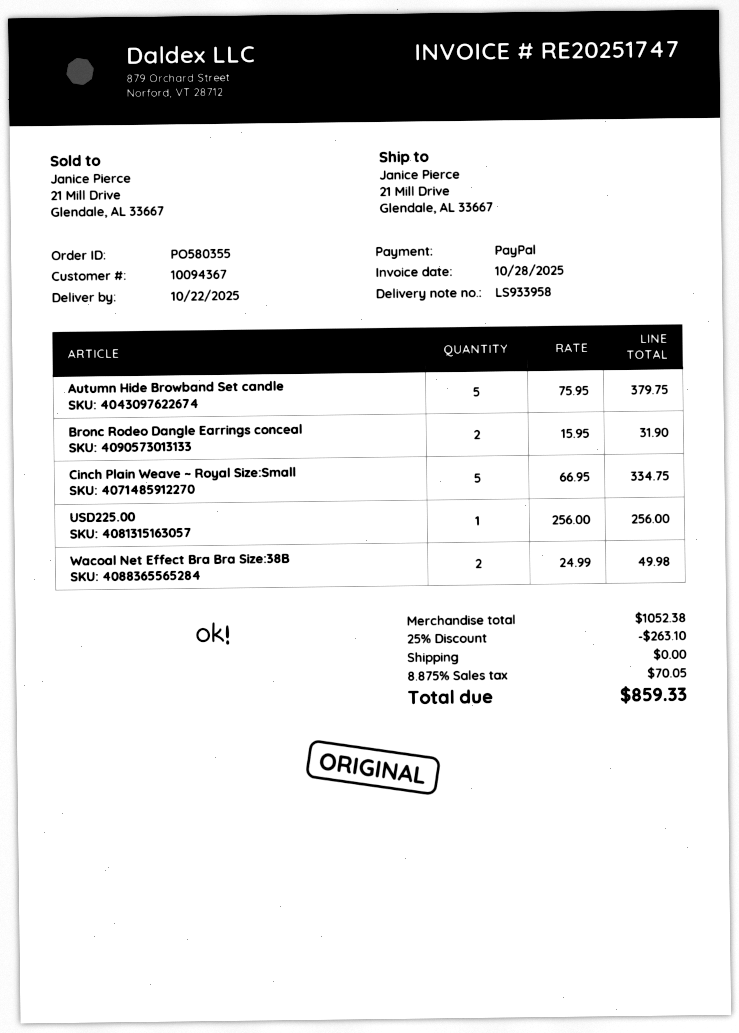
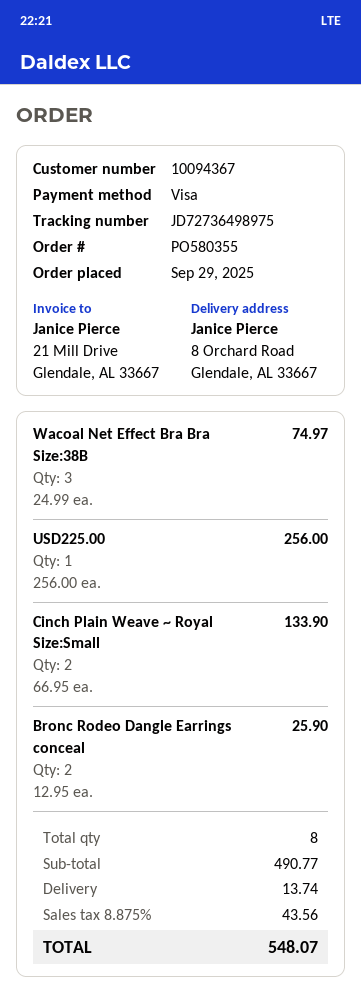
payment method: PayPal -> Visa
ship to: 21 Mill Drive, Glendale, AL 33667 -> 8 Orchard Road, Glendale, AL 33667
Autumn Hide Browband Set candle: 5 x 75.95 = 379.75 -> none
Bronc Rodeo Dangle Earrings conceal: 2 x 15.95 = 31.90 -> 2 x 12.95 = 25.90
Cinch Plain Weave ~ Royal Size:Small: 5 x 66.95 = 334.75 -> 2 x 66.95 = 133.90
Wacoal Net Effect Bra Bra Size:38B: 2 x 24.99 = 49.98 -> 3 x 24.99 = 74.97
subtotal: 1052.38 -> 490.77
discount: 25% = 263.10 -> none
shipping: 0.00 -> 13.74
tax: 8.875% = 70.05 -> 8.875% = 43.56
total: 859.33 -> 548.07

